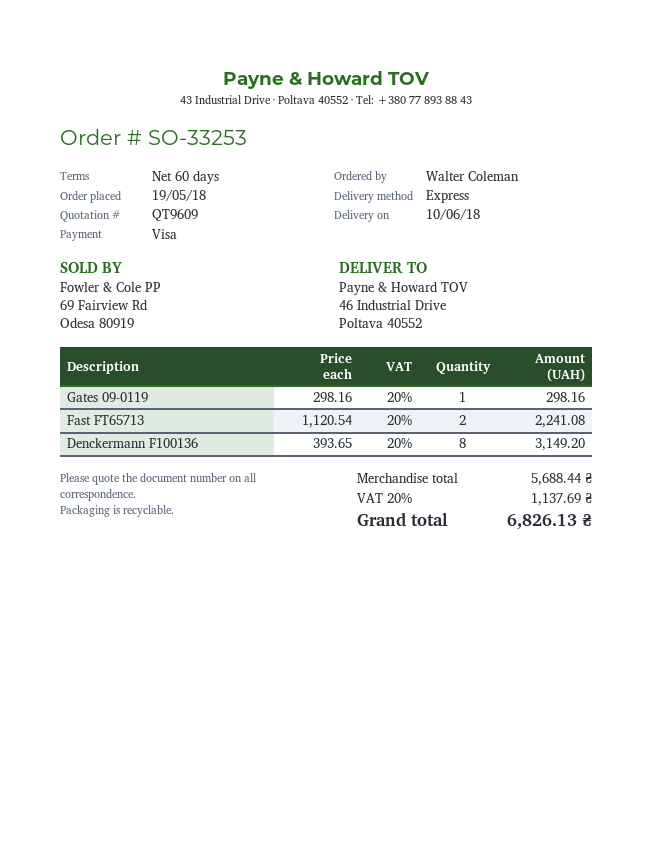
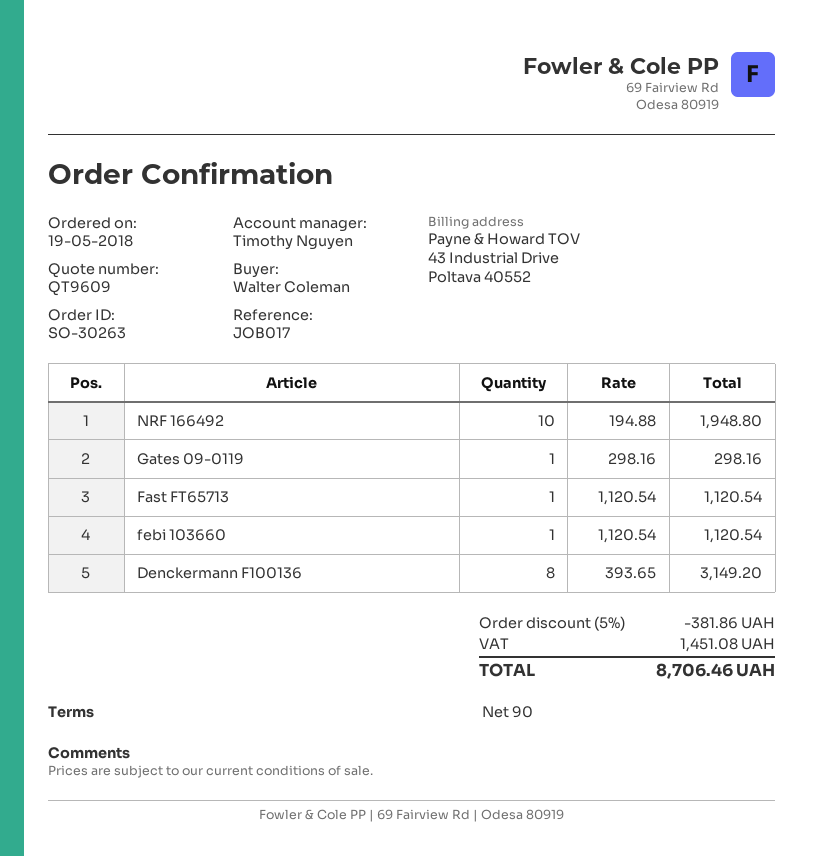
order number: SO-33253 -> SO-30263
payment terms: 60 days -> 90 days
Fast FT65713: 2 x 1120.54 = 2241.08 -> 1 x 1120.54 = 1120.54
NRF 166492: none -> 10 x 194.88 = 1948.80
febi 103660: none -> 1 x 1120.54 = 1120.54
discount: none -> 5% = 381.86
tax: 1137.69 -> 1451.08
total: 6826.13 -> 8706.46

